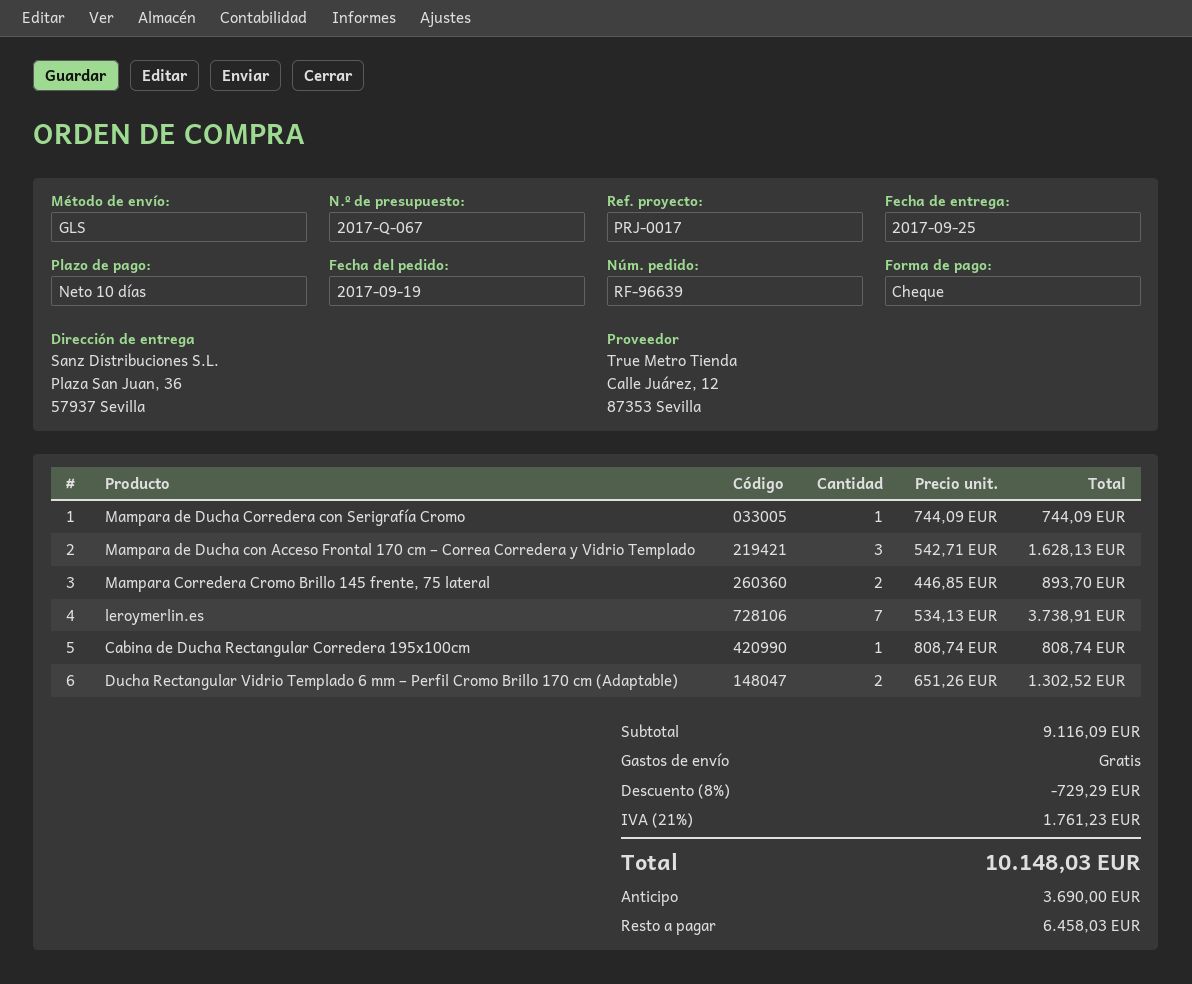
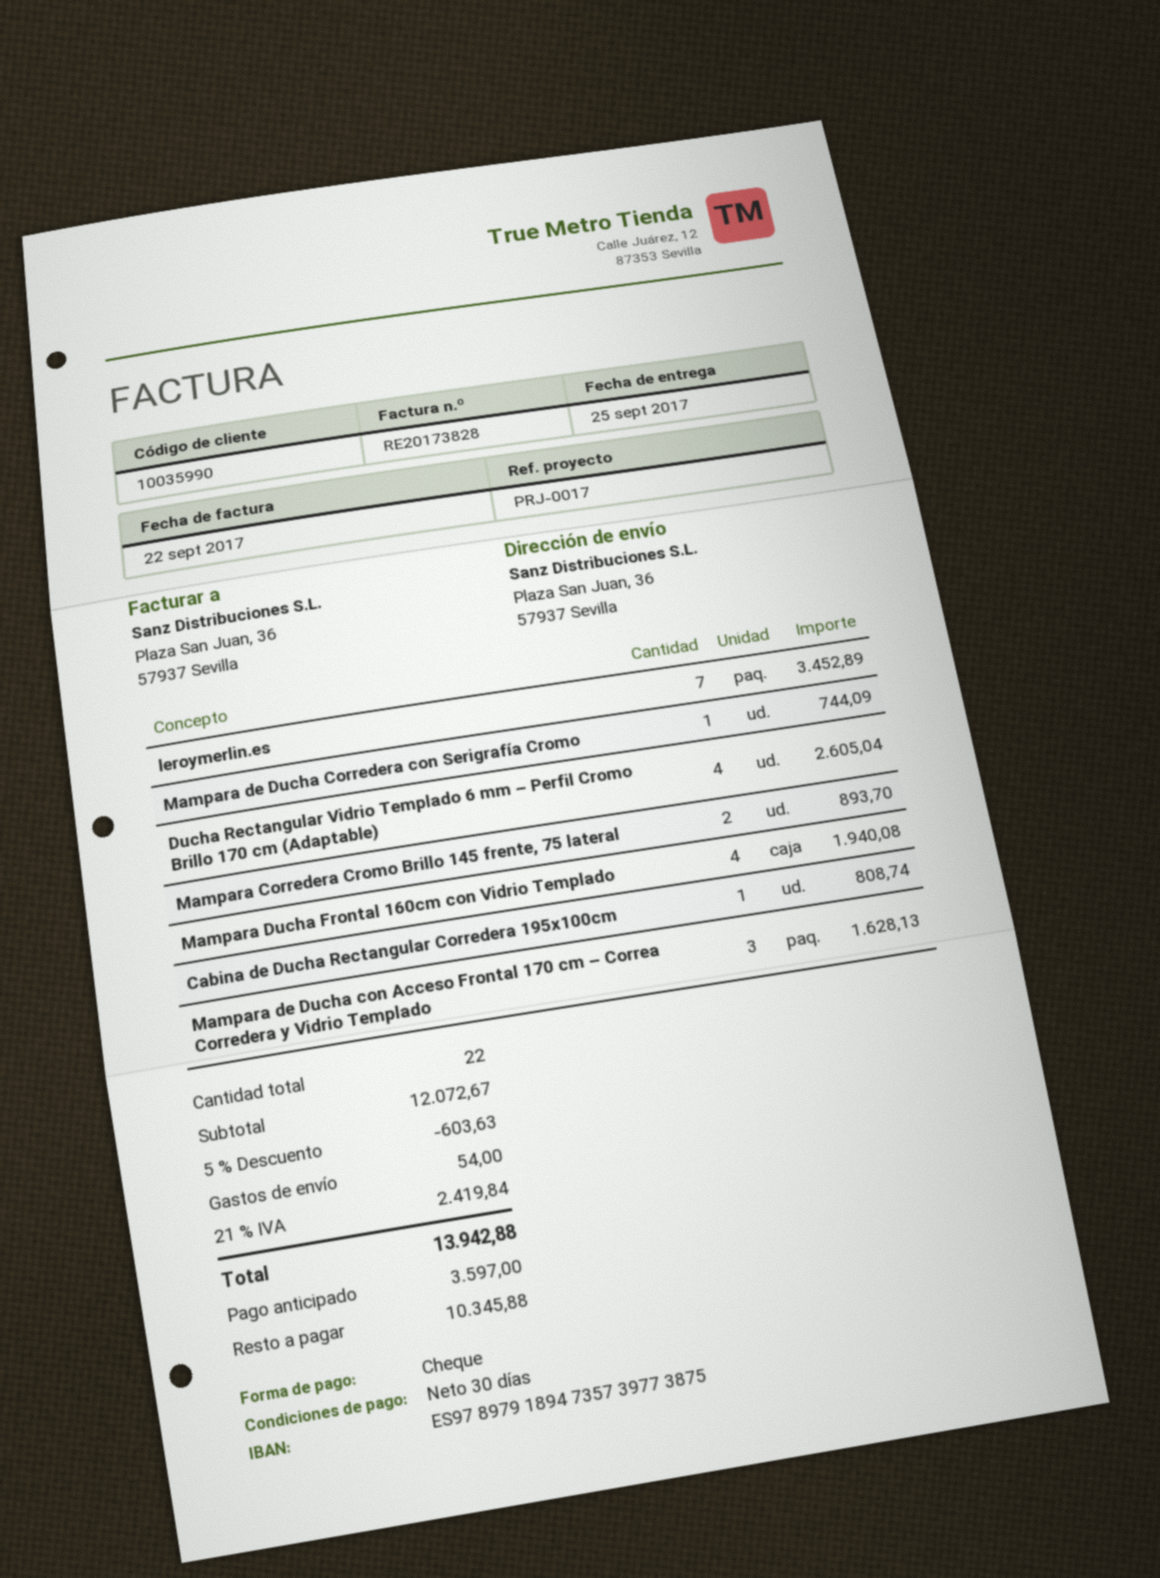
payment terms: 10 days -> 30 days
leroymerlin.es: 7 for 3738.91 -> 7 for 3452.89
Ducha Rectangular Vidrio Templado 6 mm – Perfil Cromo Brillo 170 cm (Adaptable): 2 for 1302.52 -> 4 for 2605.04
Mampara Ducha Frontal 160cm con Vidrio Templado: none -> 4 for 1940.08
subtotal: 9116.09 -> 12072.67
discount: 8% = 729.29 -> 5% = 603.63
shipping: 0.00 -> 54.00
tax: 21% = 1761.23 -> 21% = 2419.84
total: 10148.03 -> 13942.88
deposit: 3690.00 -> 3597.00
balance: 6458.03 -> 10345.88

